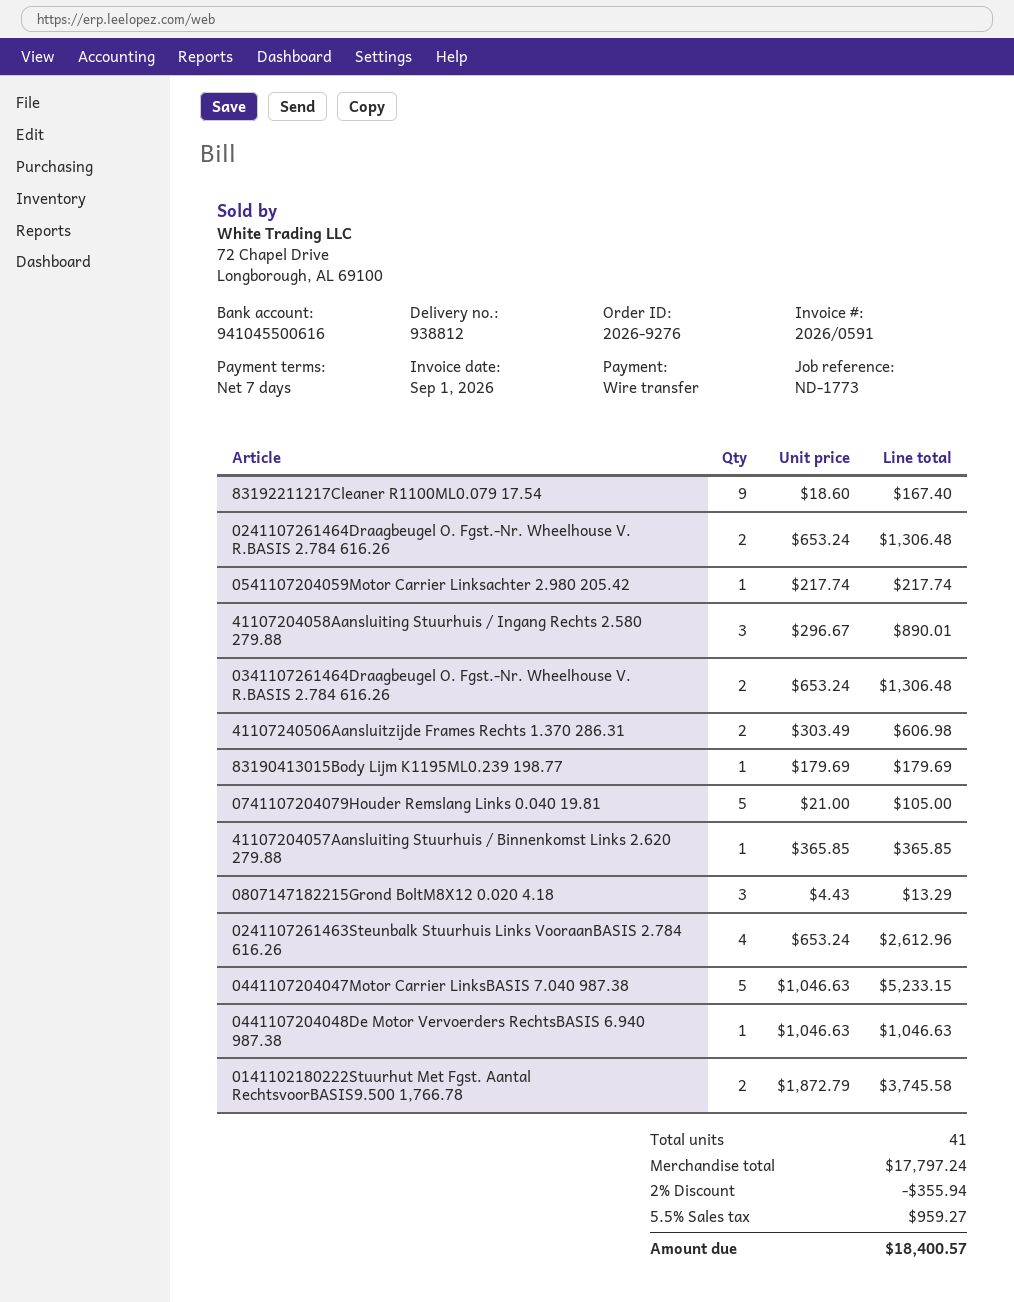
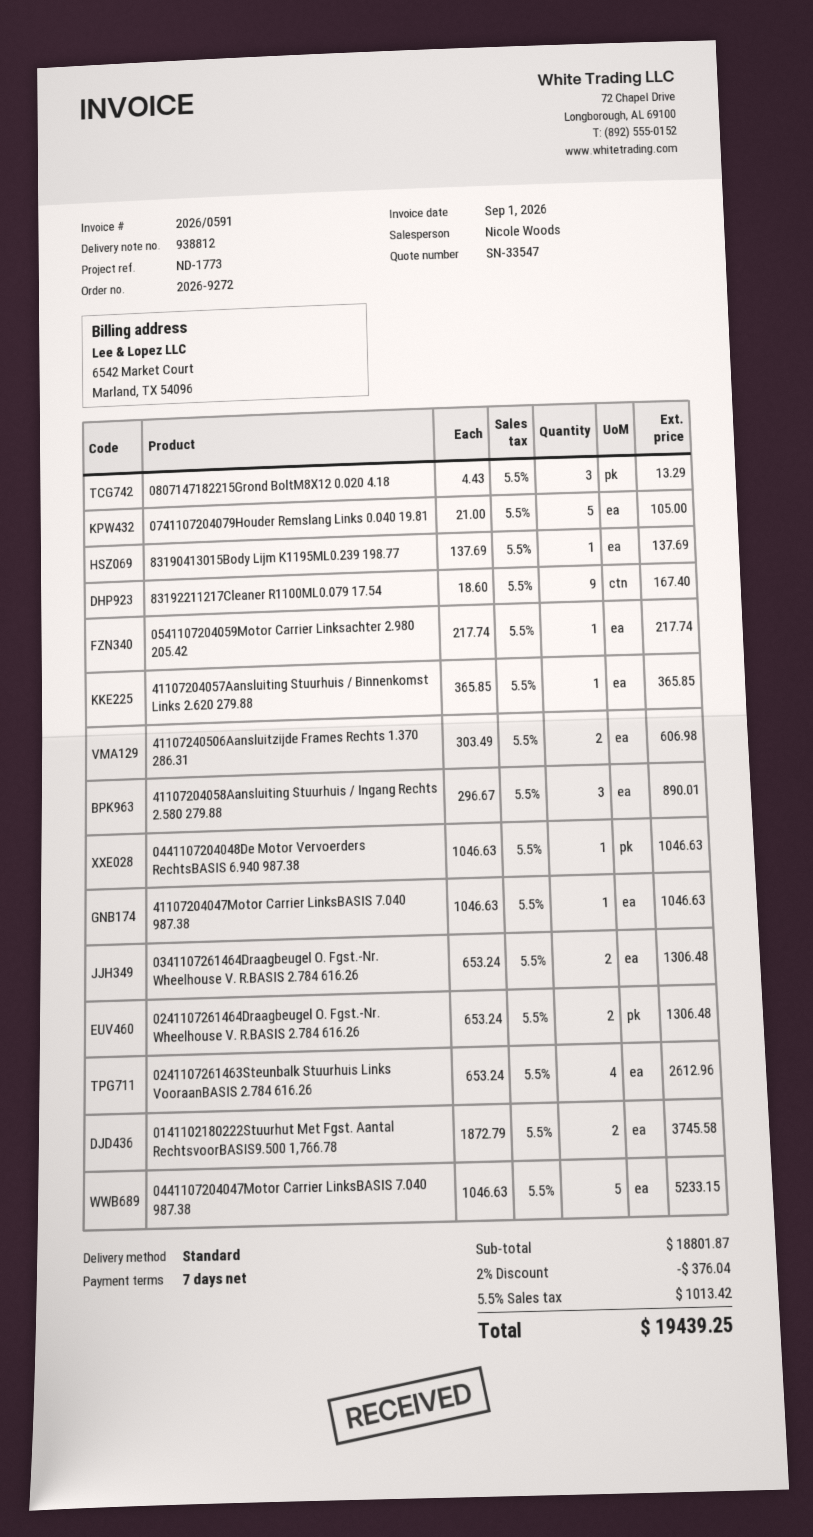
order number: 2026-9276 -> 2026-9272
83190413015Body Lijm K1195ML0.239 198.77: 1 x 179.69 = 179.69 -> 1 x 137.69 = 137.69
41107204047Motor Carrier LinksBASIS 7.040 987.38: none -> 1 x 1046.63 = 1046.63
subtotal: 17797.24 -> 18801.87
discount: 2% = 355.94 -> 2% = 376.04
tax: 5.5% = 959.27 -> 5.5% = 1013.42
total: 18400.57 -> 19439.25

